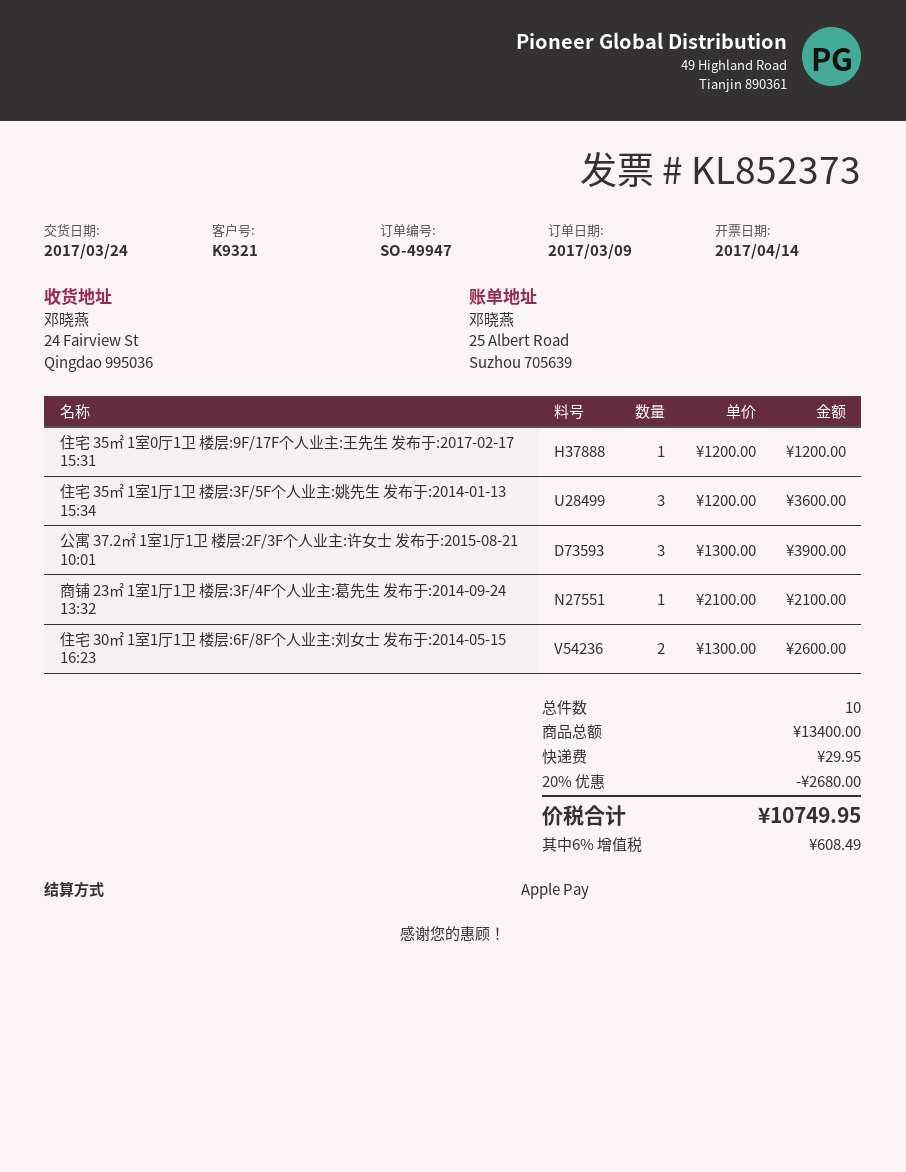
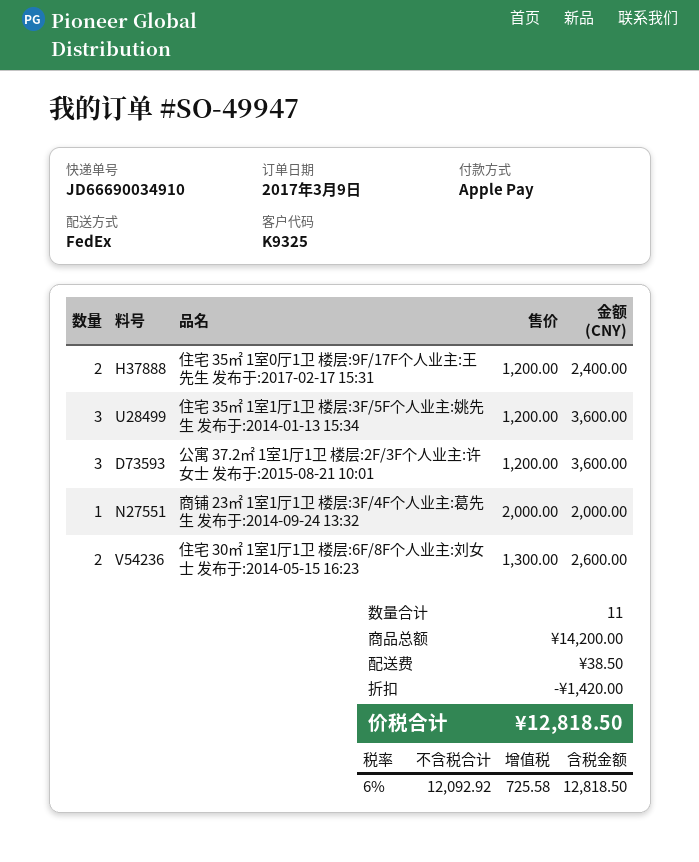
customer number: K9321 -> K9325
住宅 35㎡ 1室0厅1卫 楼层:9F/17F个人业主:王先生 发布于:2017-02-17 15:31: 1 x 1200.00 = 1200.00 -> 2 x 1200.00 = 2400.00
公寓 37.2㎡ 1室1厅1卫 楼层:2F/3F个人业主:许女士 发布于:2015-08-21 10:01: 3 x 1300.00 = 3900.00 -> 3 x 1200.00 = 3600.00
商铺 23㎡ 1室1厅1卫 楼层:3F/4F个人业主:葛先生 发布于:2014-09-24 13:32: 1 x 2100.00 = 2100.00 -> 1 x 2000.00 = 2000.00
total quantity: 10 -> 11
subtotal: 13400.00 -> 14200.00
discount: 2680.00 -> 1420.00
shipping: 29.95 -> 38.50
tax: 6% = 608.49 -> 6% = 725.58
total: 10749.95 -> 12818.50

